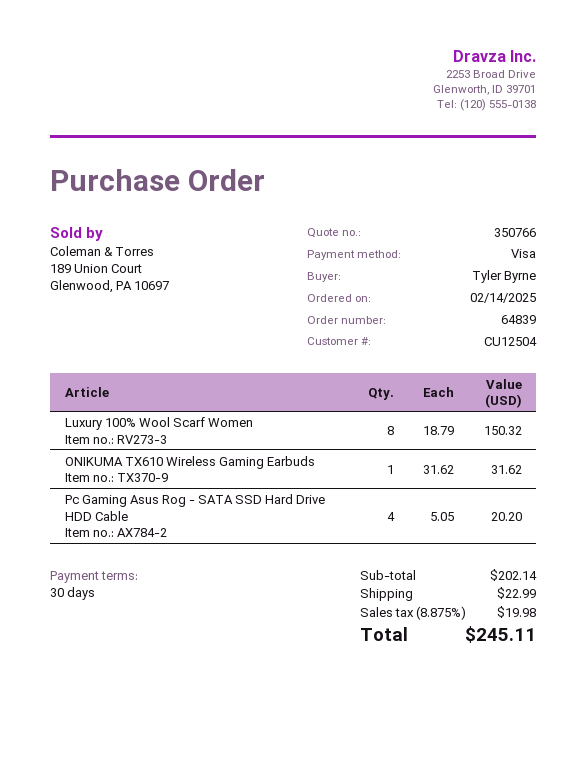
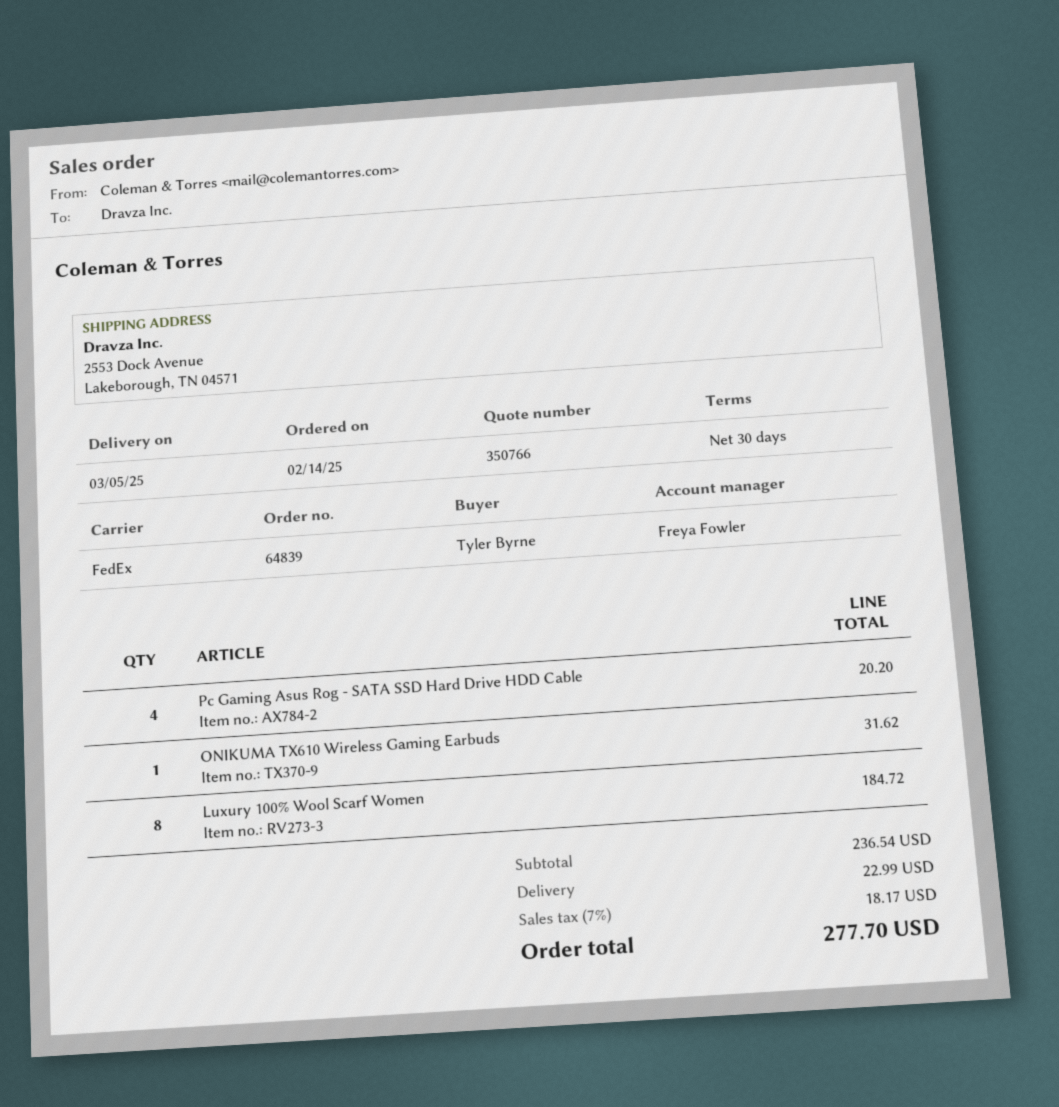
Luxury 100% Wool Scarf Women: 8 for 150.32 -> 8 for 184.72
subtotal: 202.14 -> 236.54
tax: 8.875% = 19.98 -> 7% = 18.17
total: 245.11 -> 277.70

